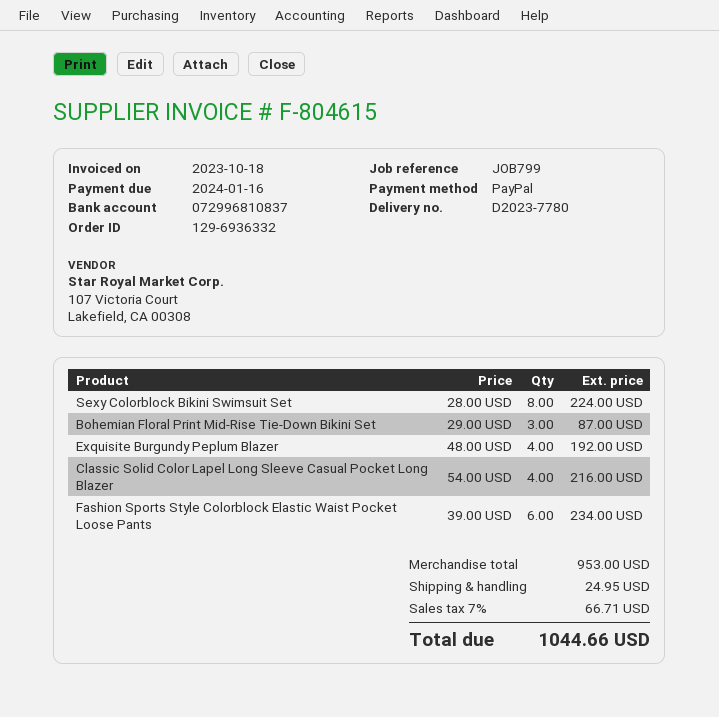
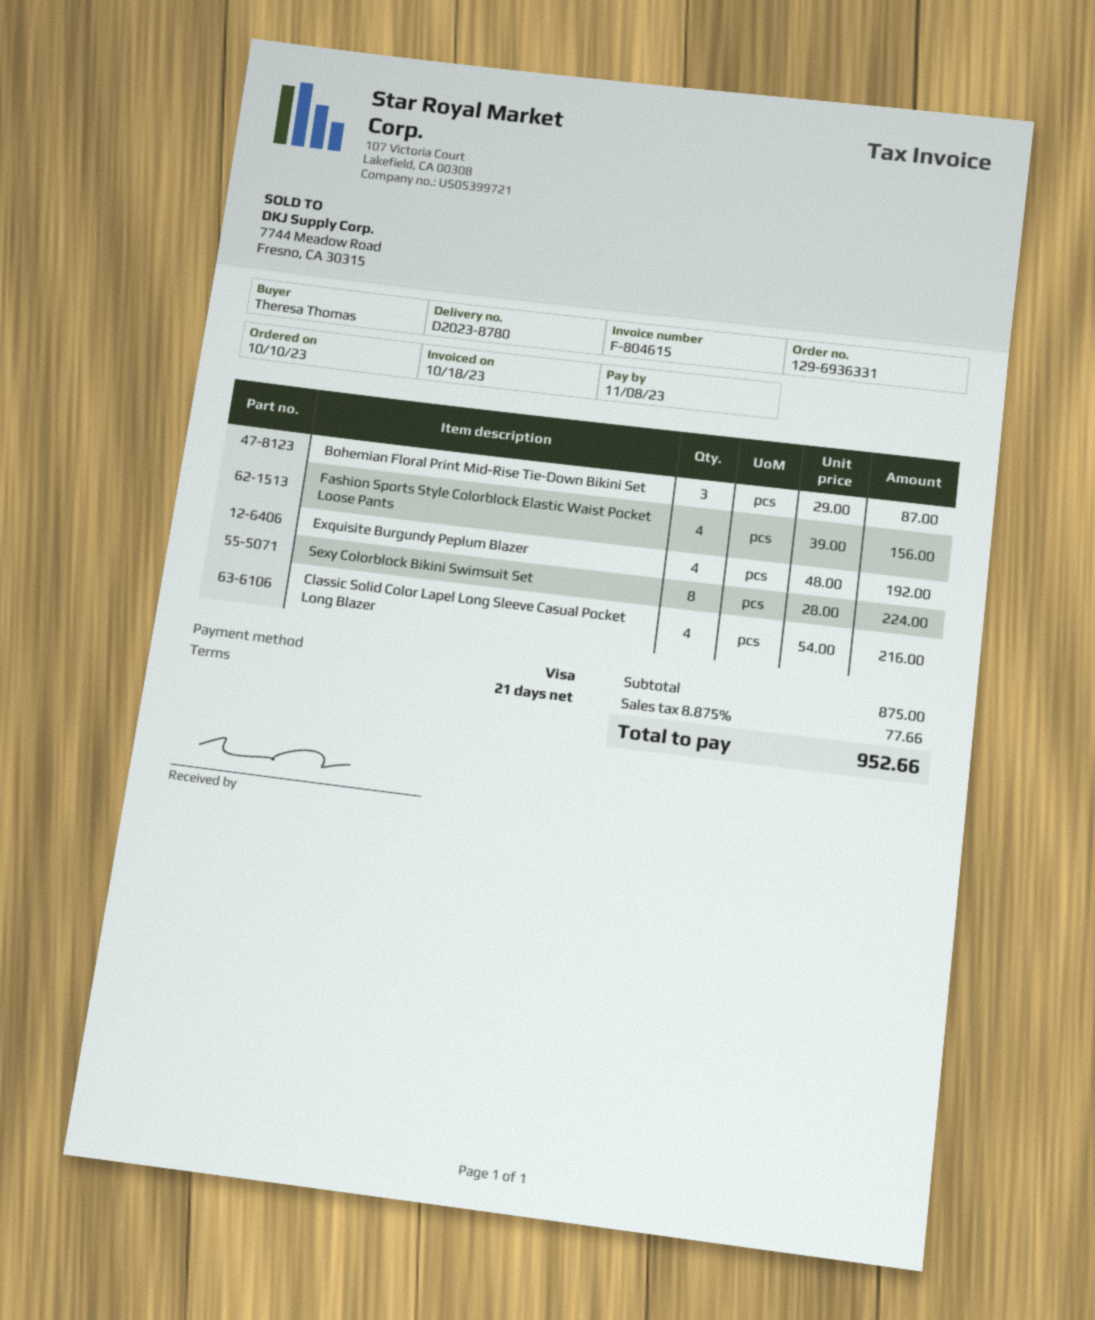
order number: 129-6936332 -> 129-6936331
delivery note number: D2023-7780 -> D2023-8780
due date: 2024-01-16 -> 2023-11-08
payment method: PayPal -> Visa
Fashion Sports Style Colorblock Elastic Waist Pocket Loose Pants: 6 x 39.00 = 234.00 -> 4 x 39.00 = 156.00
subtotal: 953.00 -> 875.00
shipping: 24.95 -> none
tax: 7% = 66.71 -> 8.875% = 77.66
total: 1044.66 -> 952.66

